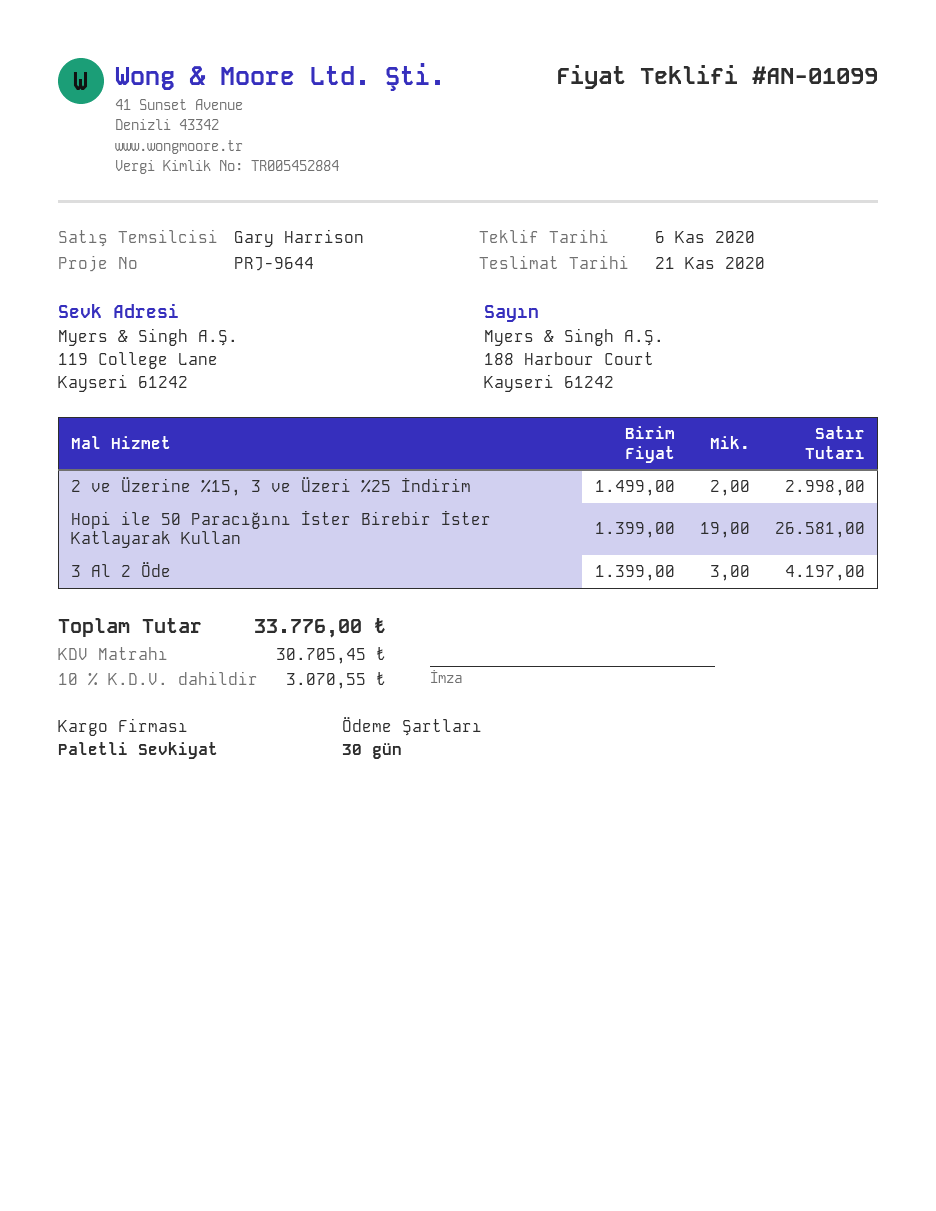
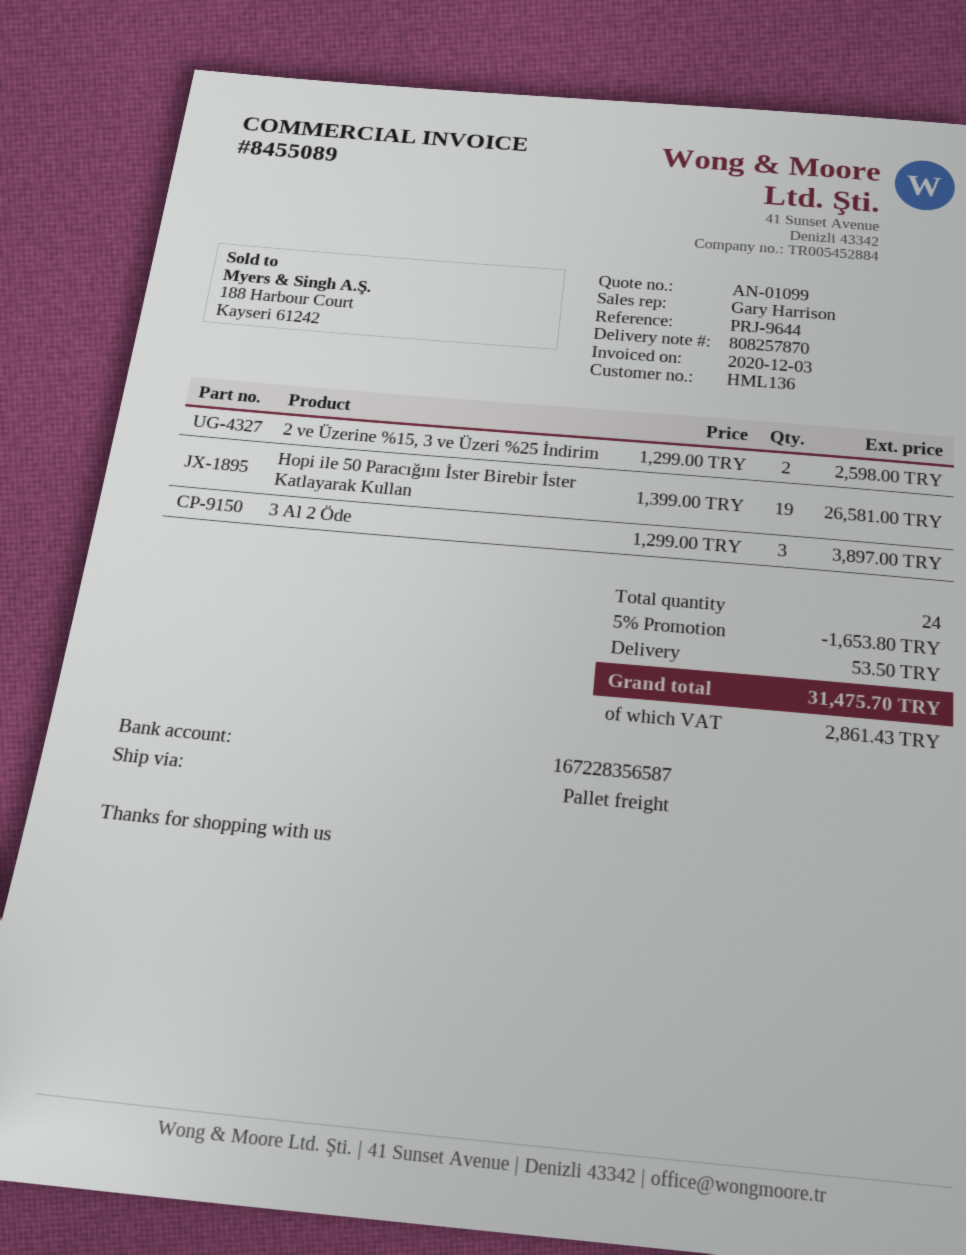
2 ve Üzerine %15, 3 ve Üzeri %25 İndirim: 2 x 1499.00 = 2998.00 -> 2 x 1299.00 = 2598.00
3 Al 2 Öde: 3 x 1399.00 = 4197.00 -> 3 x 1299.00 = 3897.00
discount: none -> 5% = 1653.80
shipping: none -> 53.50
tax: 3070.55 -> 2861.43
total: 33776.00 -> 31475.70

